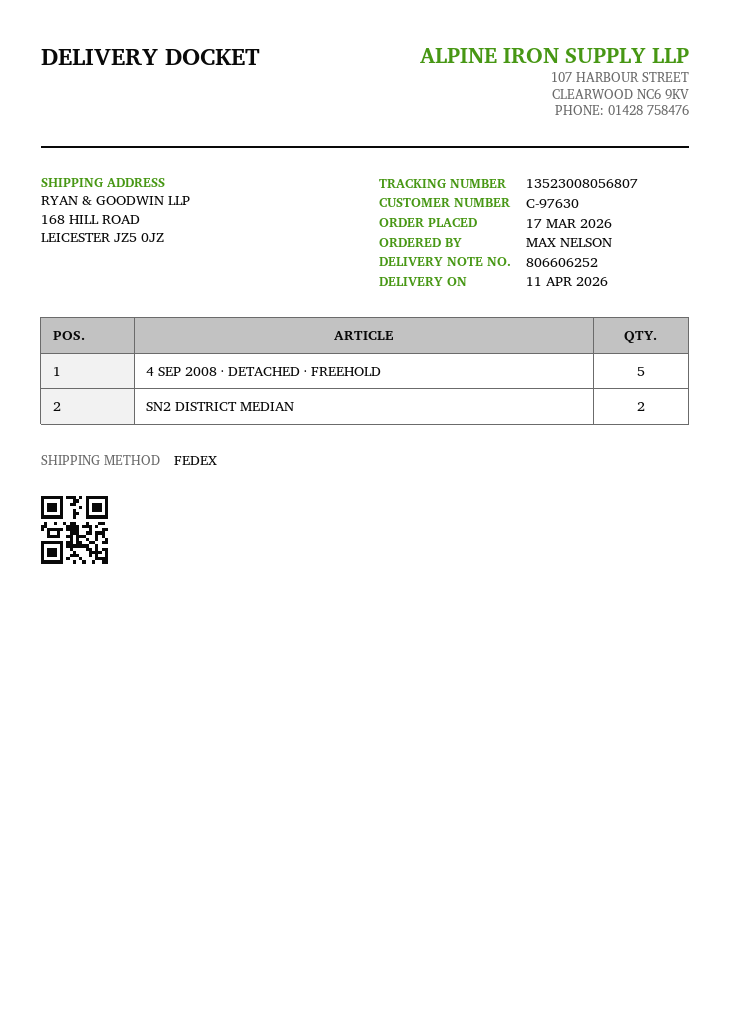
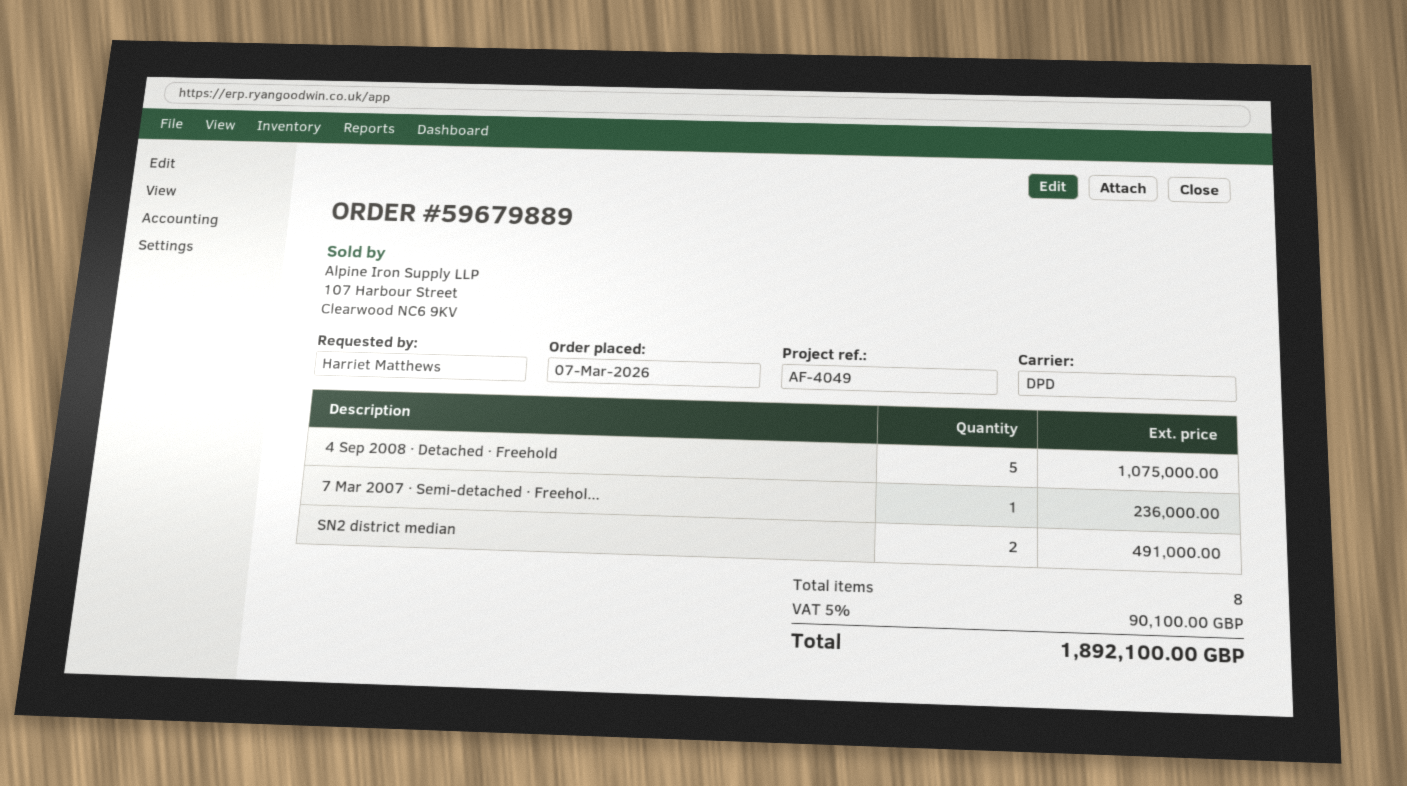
order date: 2026-03-17 -> 2026-03-07
ordered by: MAX NELSON -> Harriet Matthews
shipping method: FedEx -> DPD
7 Mar 2007 · Semi-detached · Freehol...: none -> 1

